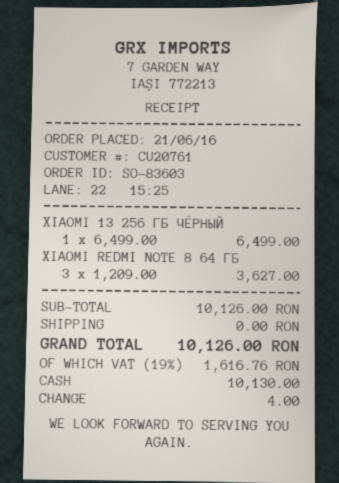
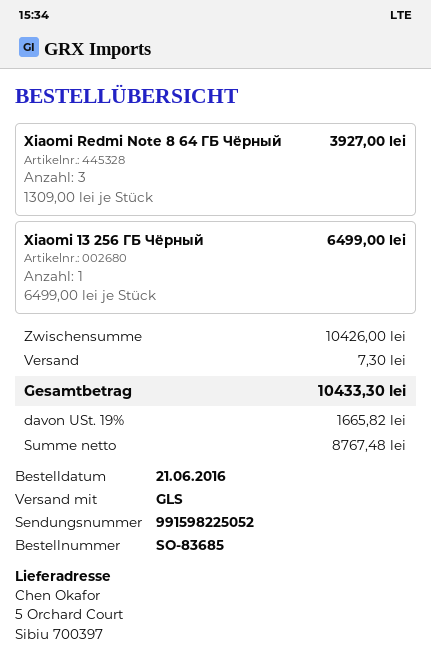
order number: SO-83603 -> SO-83685
XIAOMI REDMI NOTE 8 64 ГБ: 3 x 1209.00 = 3627.00 -> 3 x 1309.00 = 3927.00
subtotal: 10126.00 -> 10426.00
shipping: 0.00 -> 7.30
tax: 19% = 1616.76 -> 19% = 1665.82
total: 10126.00 -> 10433.30

